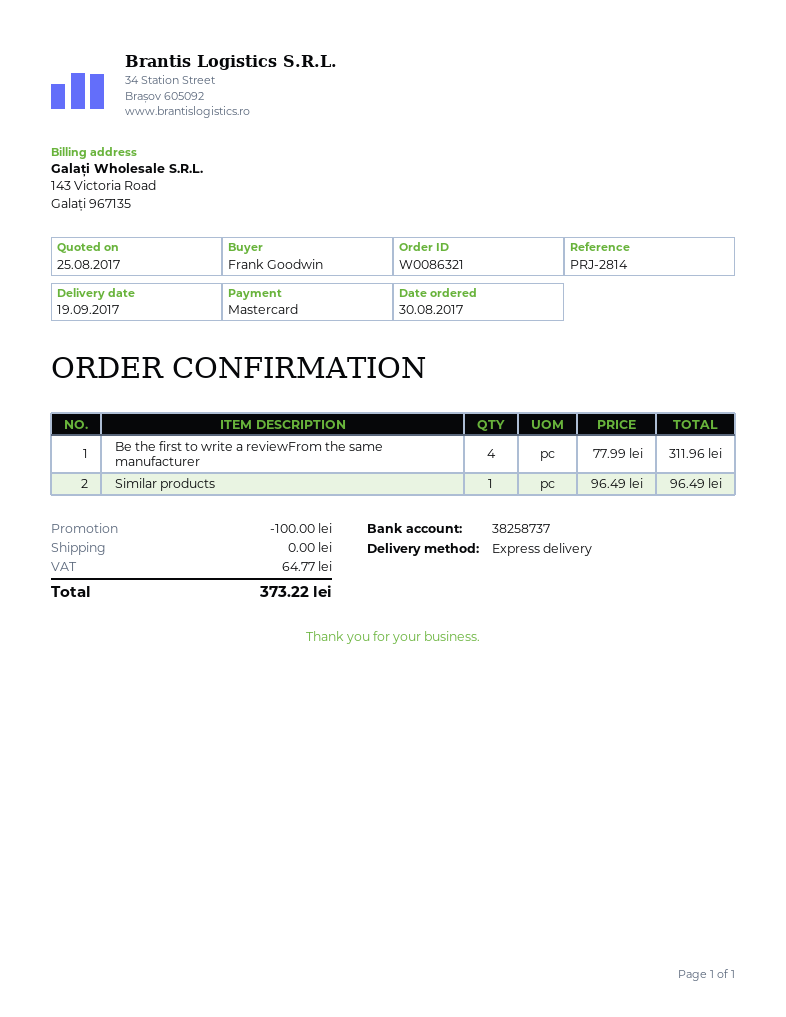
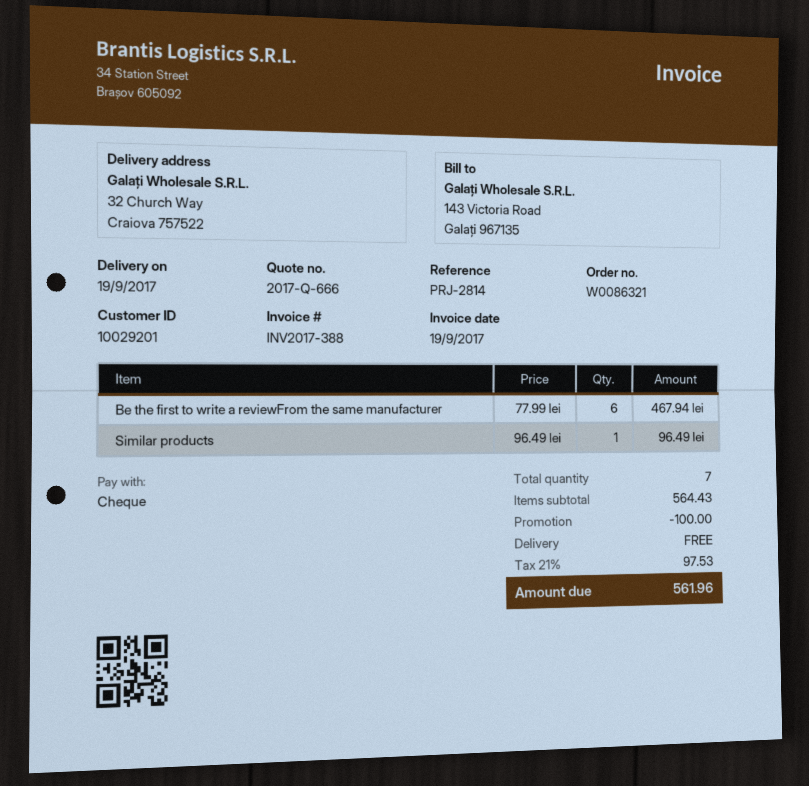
payment method: Mastercard -> cheque
Be the first to write a reviewFrom the same manufacturer: 4 x 77.99 = 311.96 -> 6 x 77.99 = 467.94
tax: 64.77 -> 97.53
total: 373.22 -> 561.96

